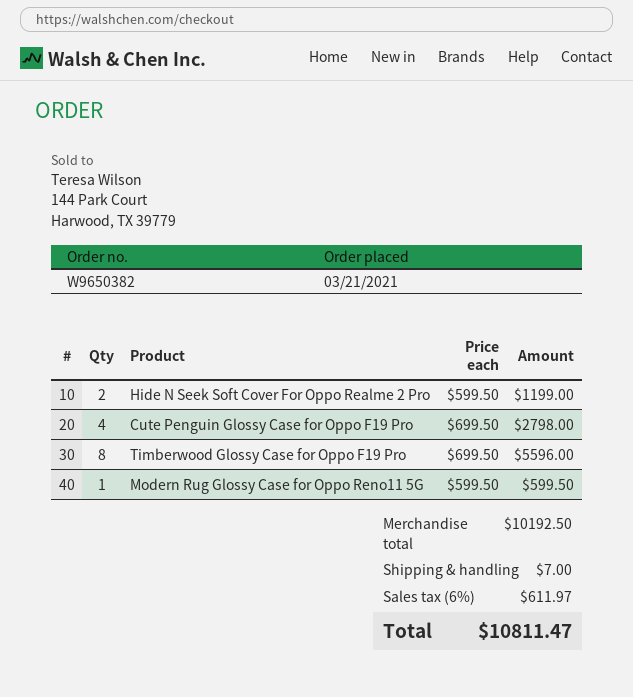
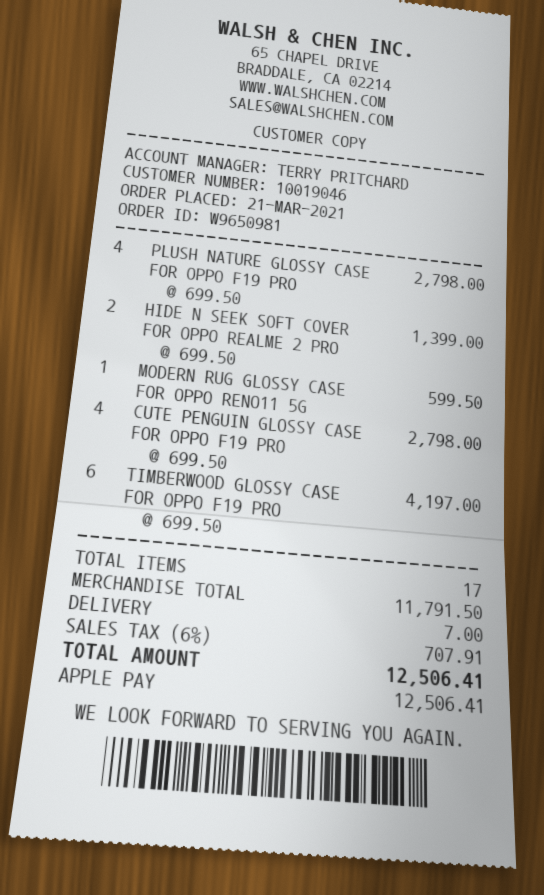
order number: W9650382 -> W9650981
Hide N Seek Soft Cover For Oppo Realme 2 Pro: 2 x 599.50 = 1199.00 -> 2 x 699.50 = 1399.00
Timberwood Glossy Case for Oppo F19 Pro: 8 x 699.50 = 5596.00 -> 6 x 699.50 = 4197.00
PLUSH NATURE GLOSSY CASE FOR OPPO F19 PRO: none -> 4 x 699.50 = 2798.00
subtotal: 10192.50 -> 11791.50
tax: 6% = 611.97 -> 6% = 707.91
total: 10811.47 -> 12506.41

